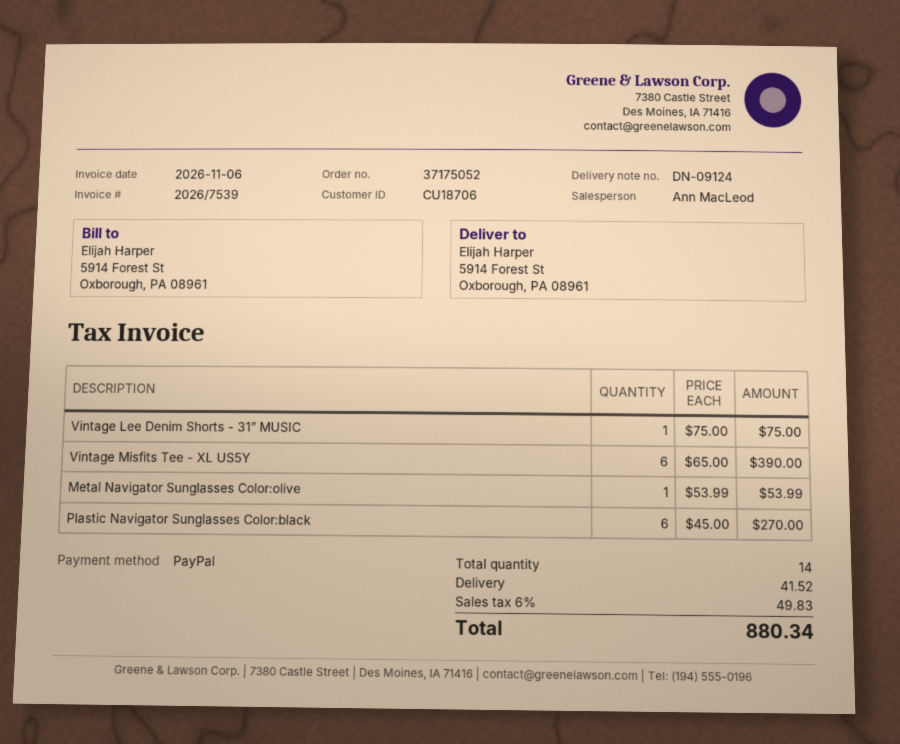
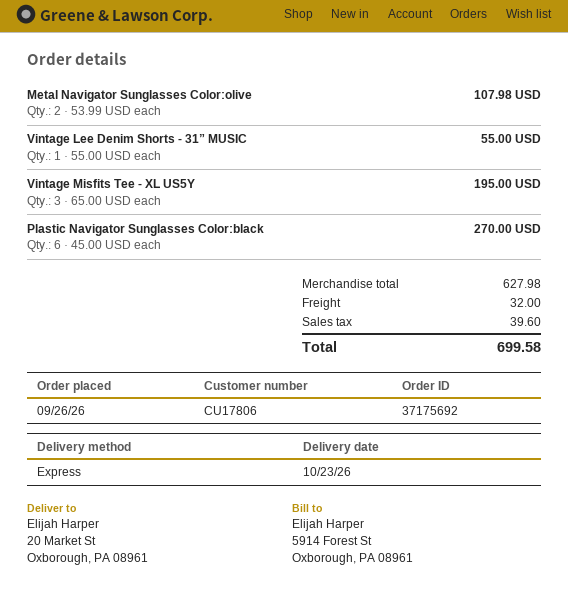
order number: 37175052 -> 37175692
customer number: CU18706 -> CU17806
ship to: 5914 Forest St, Oxborough, PA 08961 -> 20 Market St, Oxborough, PA 08961
Vintage Lee Denim Shorts - 31” MUSIC: 1 x 75.00 = 75.00 -> 1 x 55.00 = 55.00
Vintage Misfits Tee - XL US5Y: 6 x 65.00 = 390.00 -> 3 x 65.00 = 195.00
Metal Navigator Sunglasses Color:olive: 1 x 53.99 = 53.99 -> 2 x 53.99 = 107.98
shipping: 41.52 -> 32.00
tax: 49.83 -> 39.60
total: 880.34 -> 699.58

